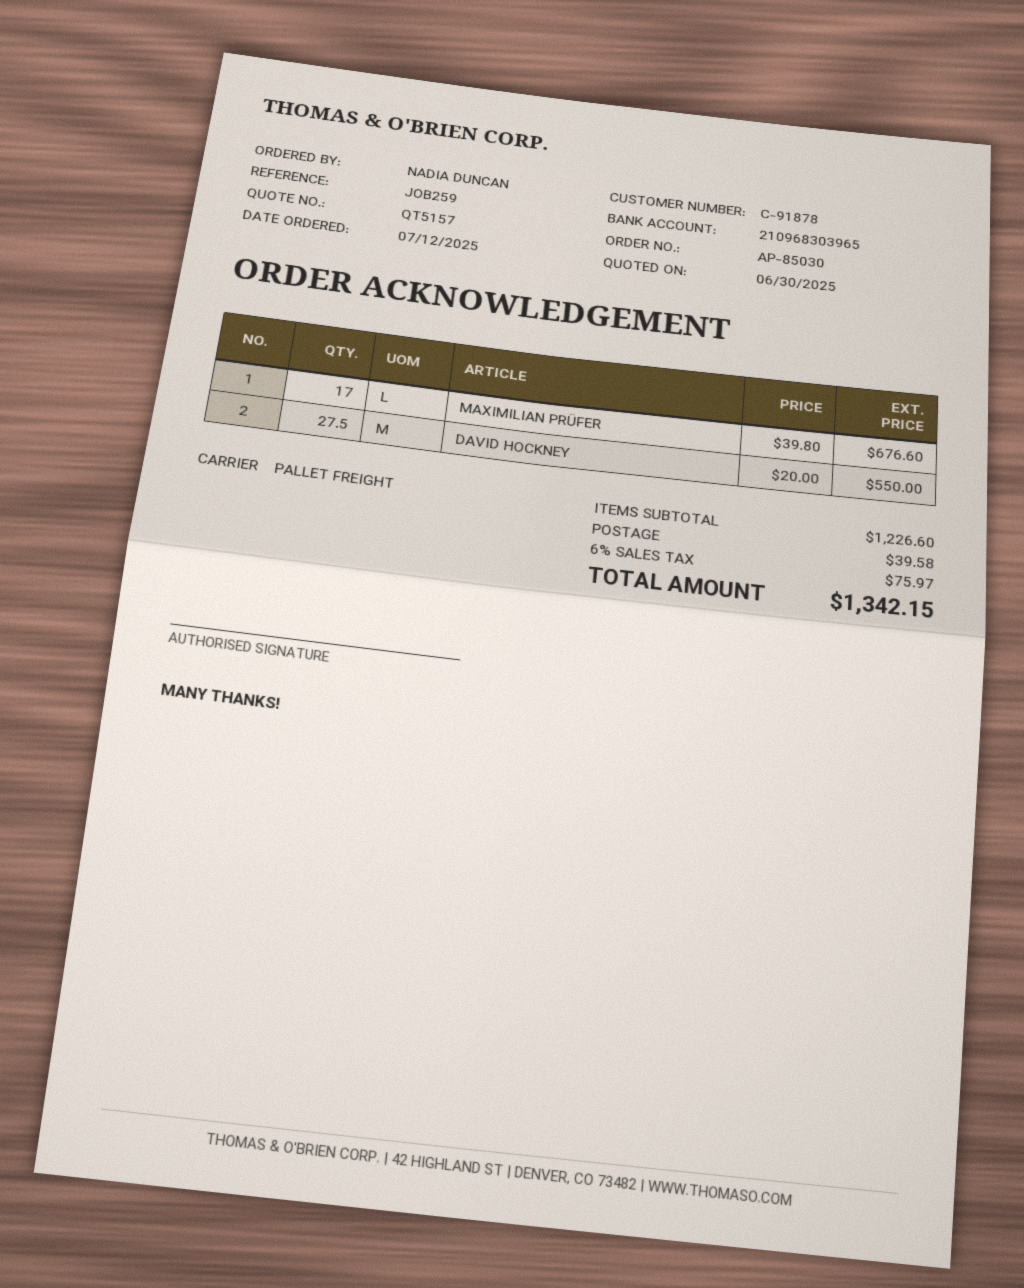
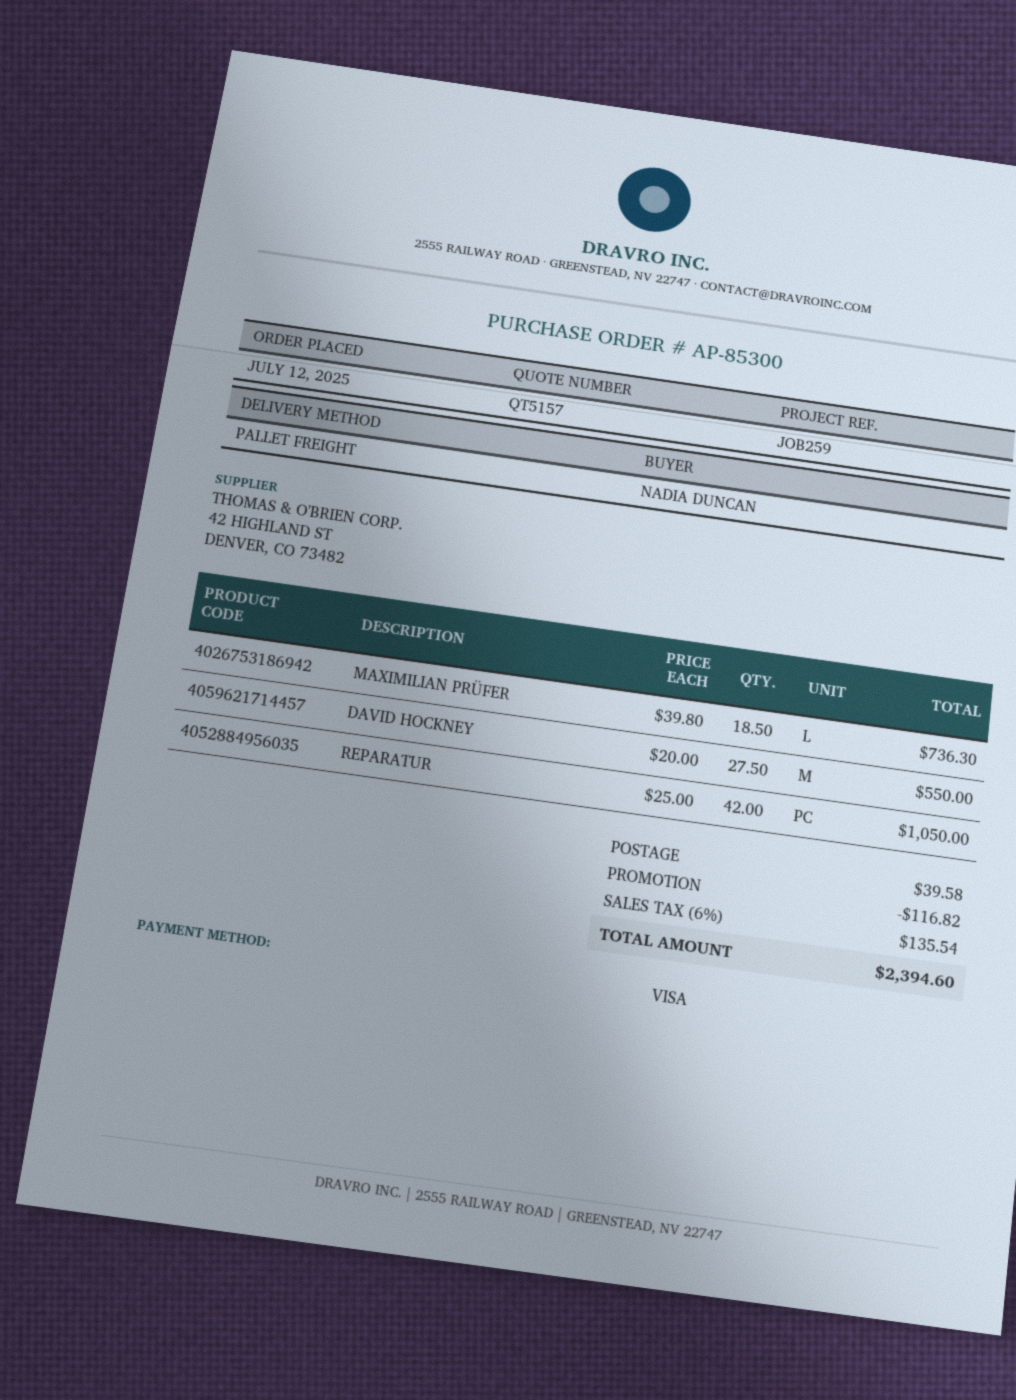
order number: AP-85030 -> AP-85300
MAXIMILIAN PRÜFER: 17 x 39.80 = 676.60 -> 18.5 x 39.80 = 736.30
REPARATUR: none -> 42 x 25.00 = 1050.00
discount: none -> 116.82
tax: 6% = 75.97 -> 6% = 135.54
total: 1342.15 -> 2394.60

